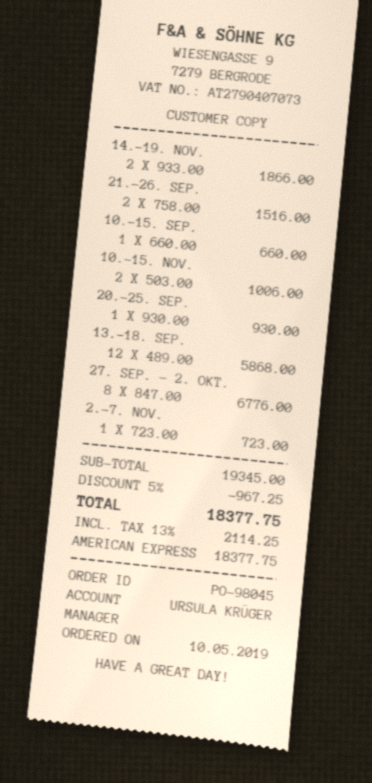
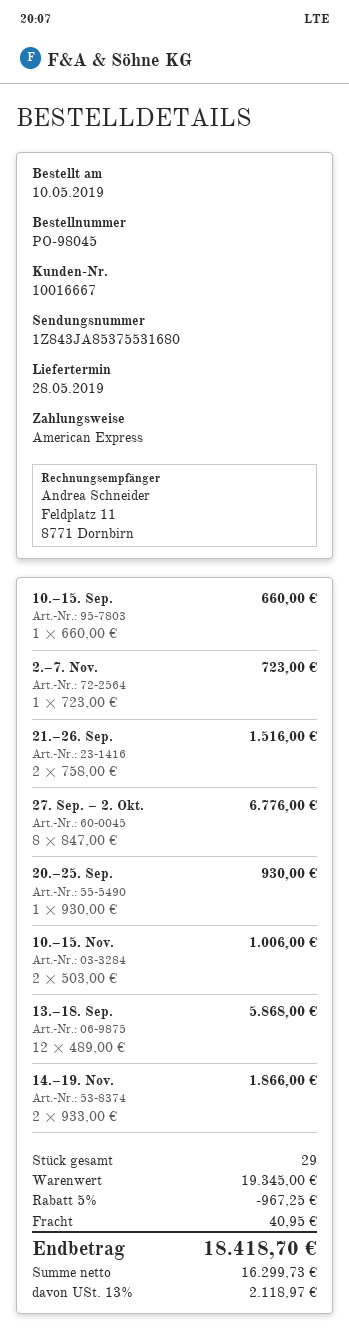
shipping: none -> 40.95
tax: 13% = 2114.25 -> 13% = 2118.97
total: 18377.75 -> 18418.70

